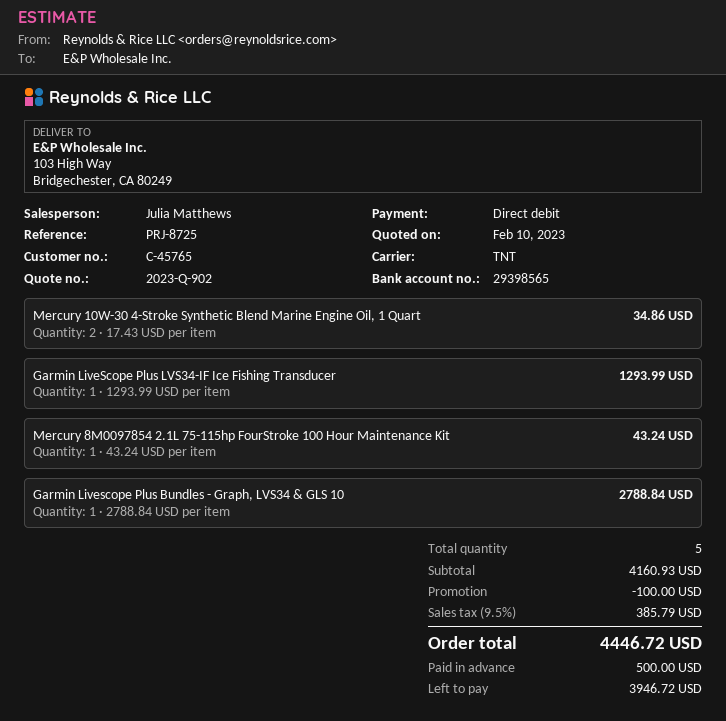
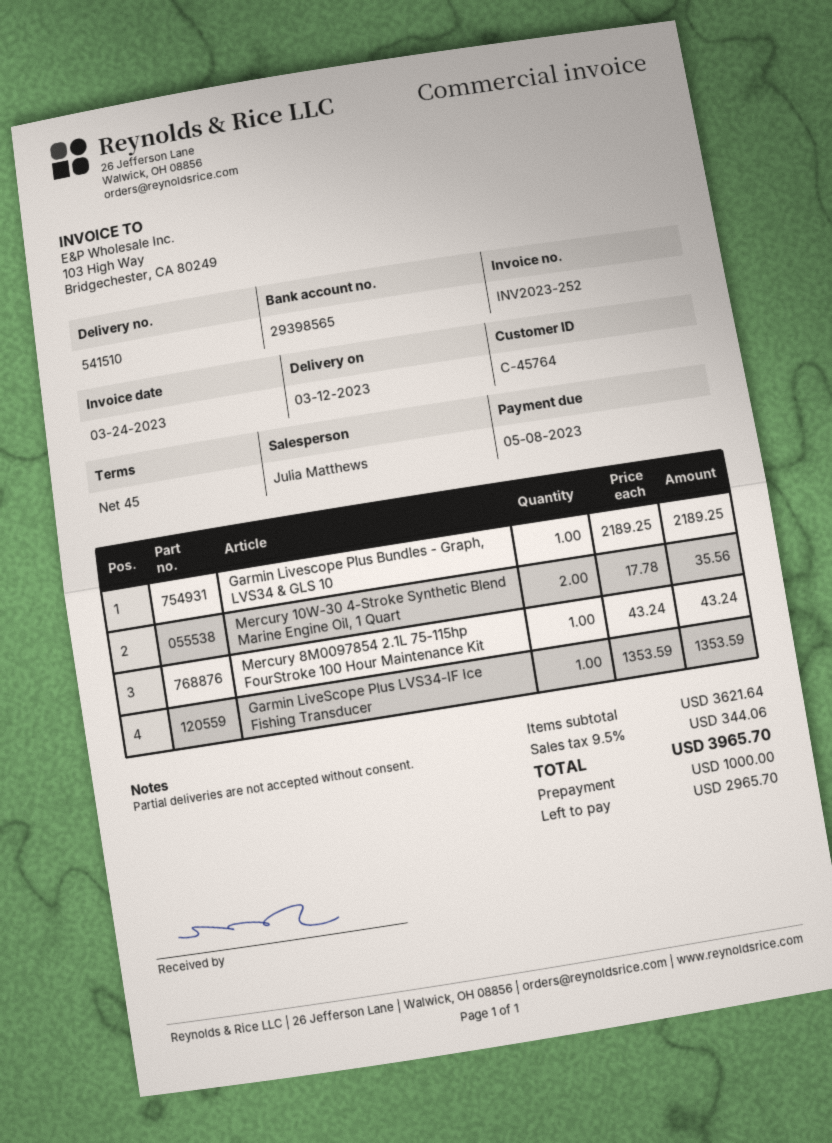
customer number: C-45765 -> C-45764
Mercury 10W-30 4-Stroke Synthetic Blend Marine Engine Oil, 1 Quart: 2 x 17.43 = 34.86 -> 2 x 17.78 = 35.56
Garmin LiveScope Plus LVS34-IF Ice Fishing Transducer: 1 x 1293.99 = 1293.99 -> 1 x 1353.59 = 1353.59
Garmin Livescope Plus Bundles - Graph, LVS34 & GLS 10: 1 x 2788.84 = 2788.84 -> 1 x 2189.25 = 2189.25
subtotal: 4160.93 -> 3621.64
discount: 100.00 -> none
tax: 9.5% = 385.79 -> 9.5% = 344.06
total: 4446.72 -> 3965.70
deposit: 500.00 -> 1000.00
balance: 3946.72 -> 2965.70

